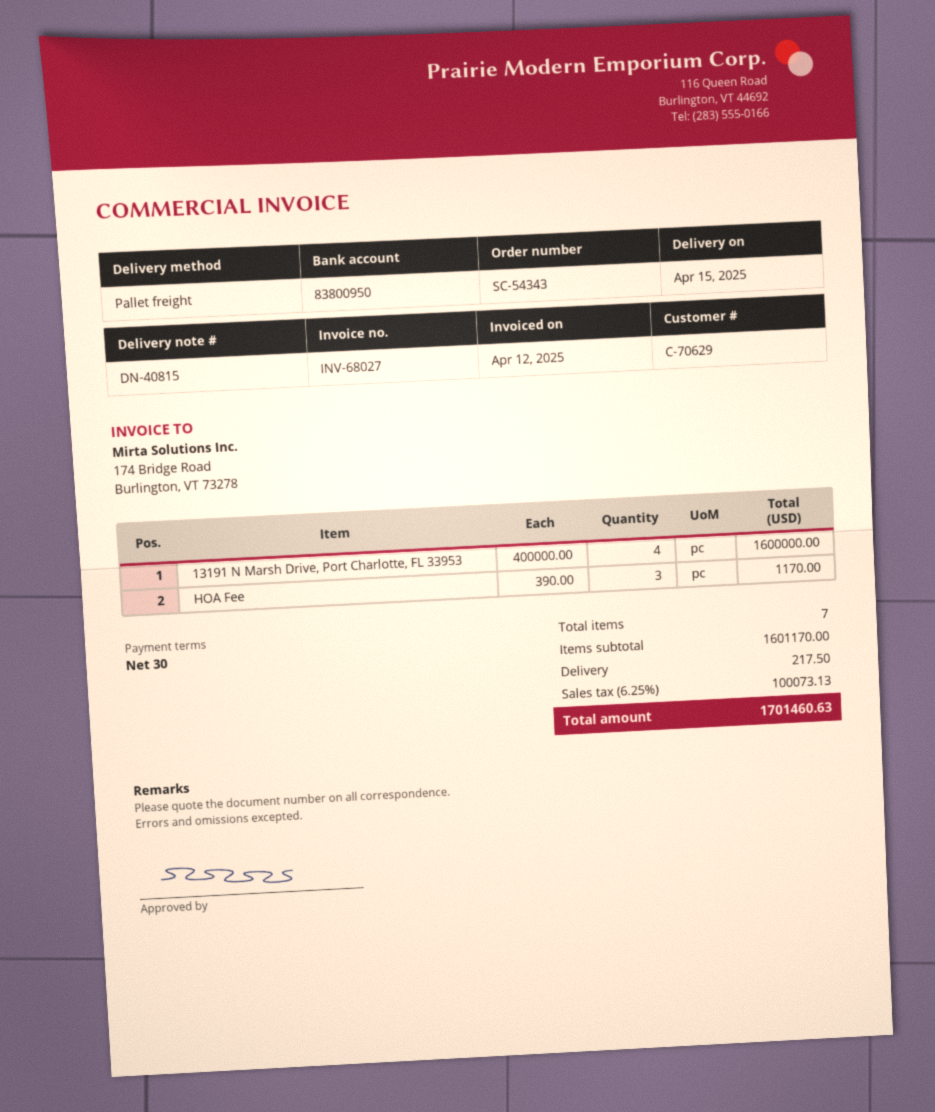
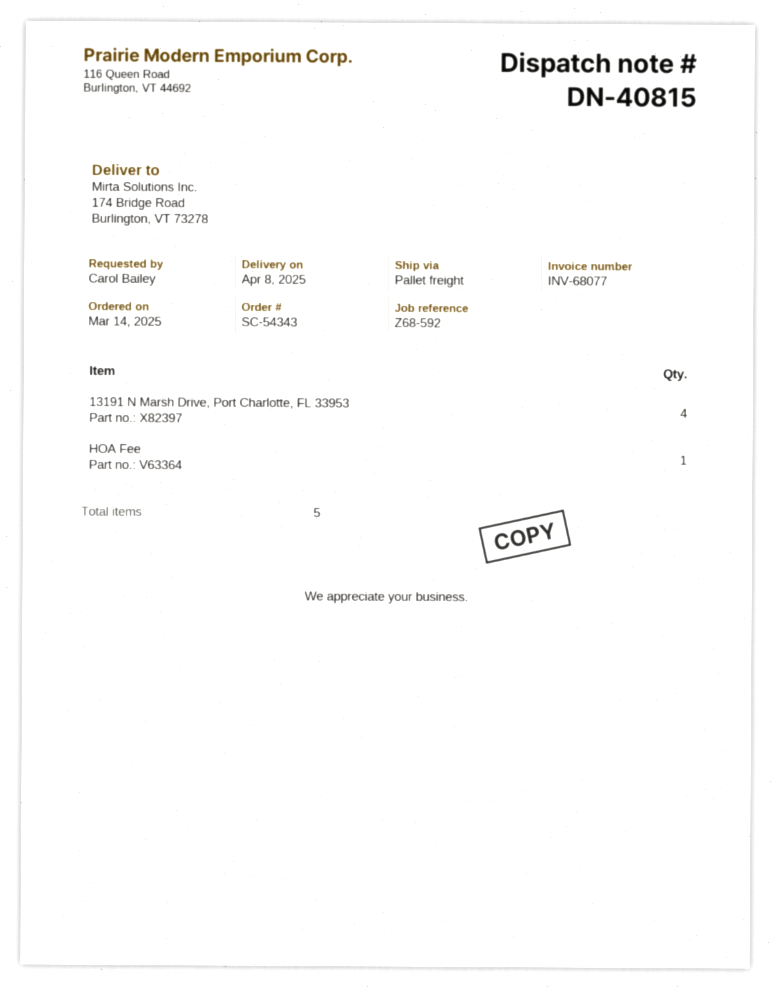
delivery date: 2025-04-15 -> 2025-04-08
invoice number: INV-68027 -> INV-68077
HOA Fee: 3 -> 1
total quantity: 7 -> 5

